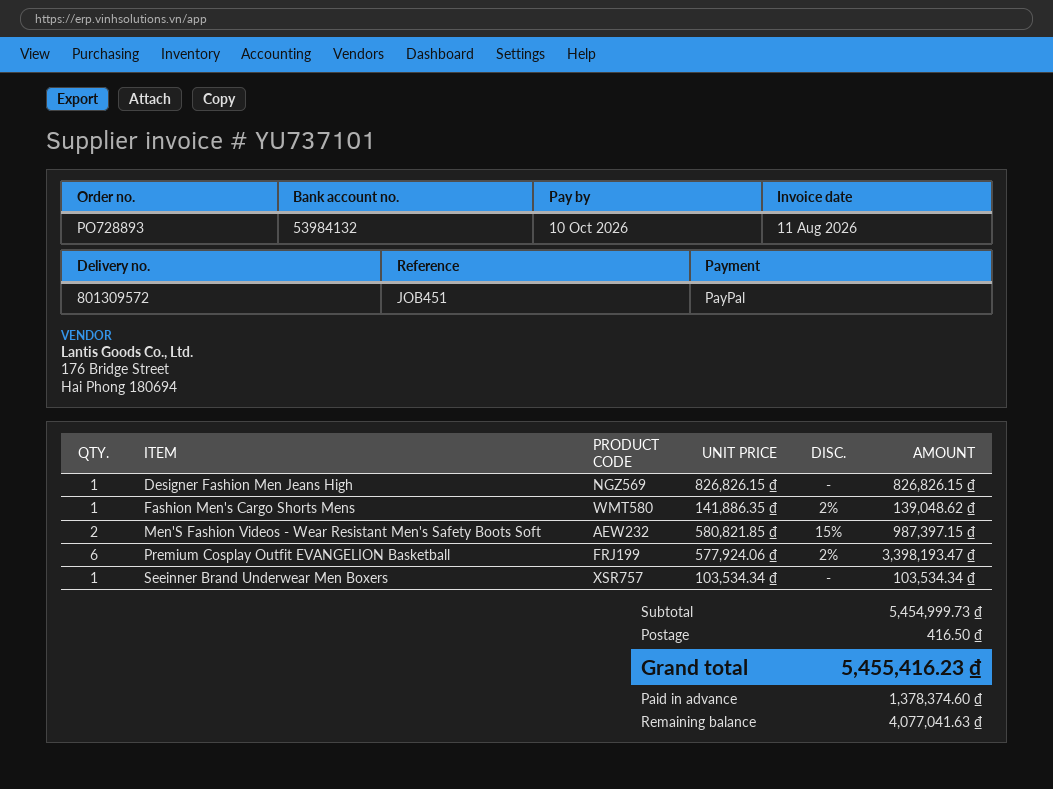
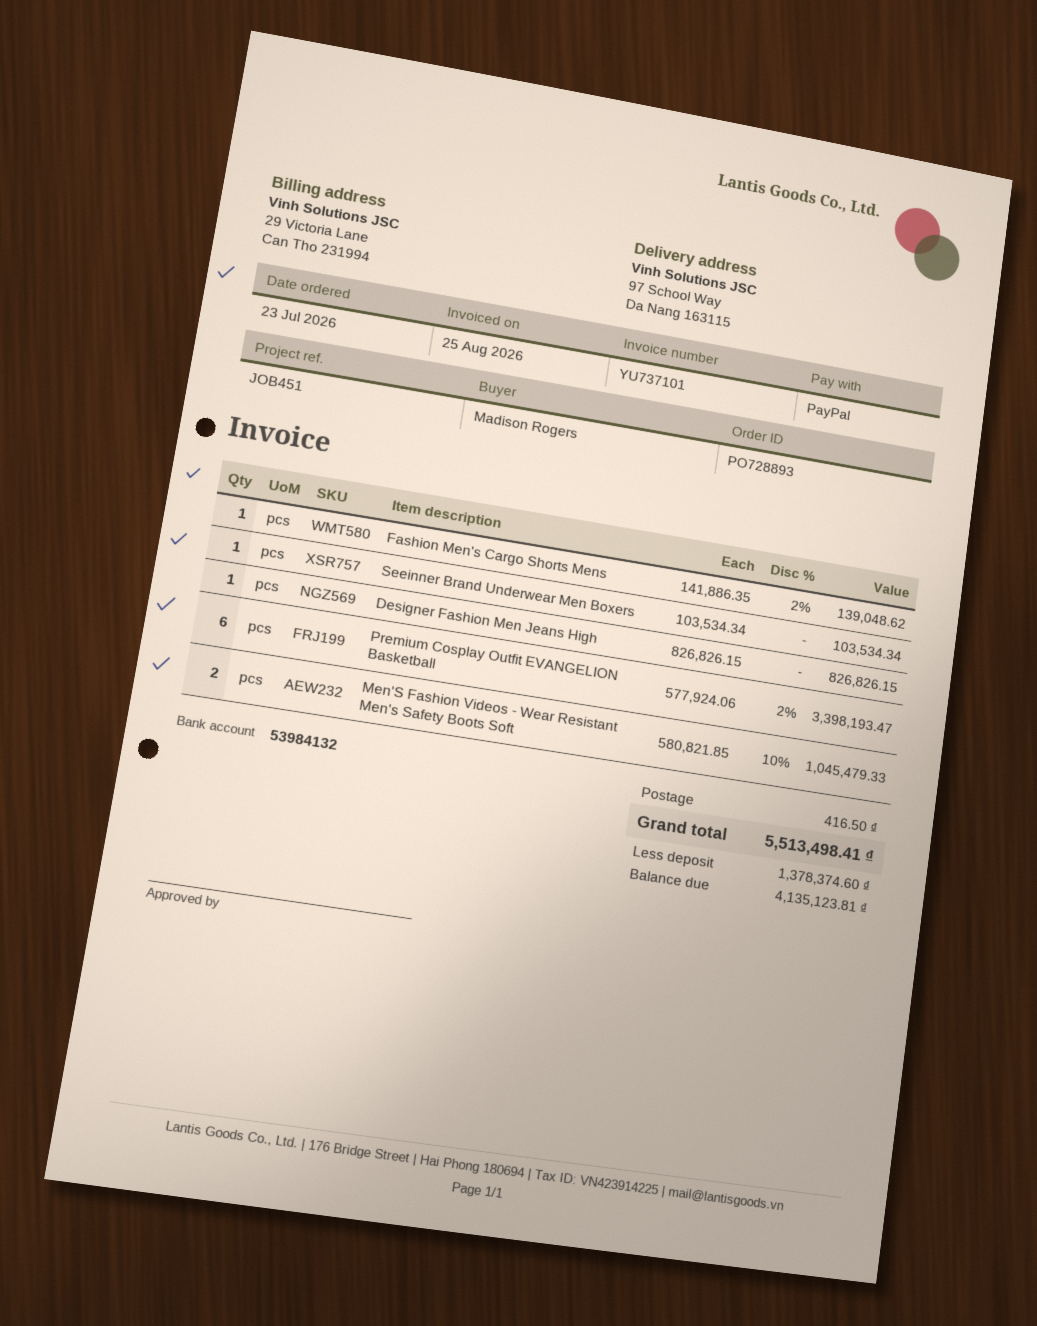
invoice date: 2026-08-11 -> 2026-08-25
Men'S Fashion Videos - Wear Resistant Men's Safety Boots Soft: 2 x 580821.85 - 15% = 987397.15 -> 2 x 580821.85 - 10% = 1045479.33
total: 5455416.23 -> 5513498.41
balance: 4077041.63 -> 4135123.81

